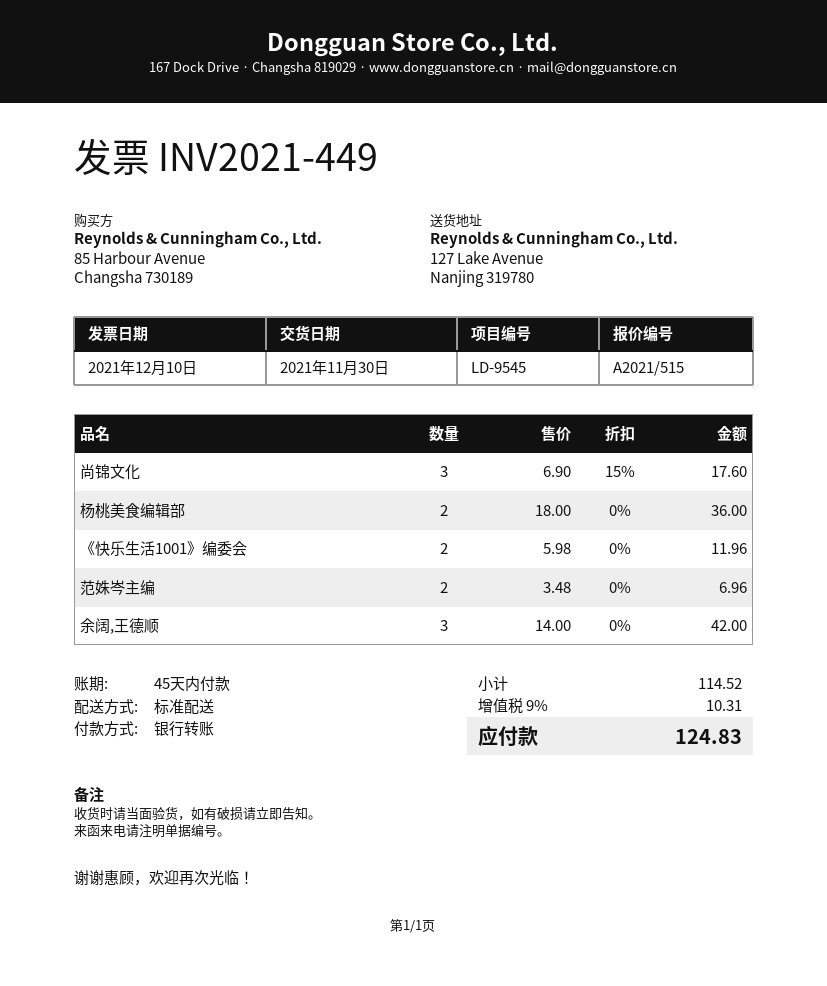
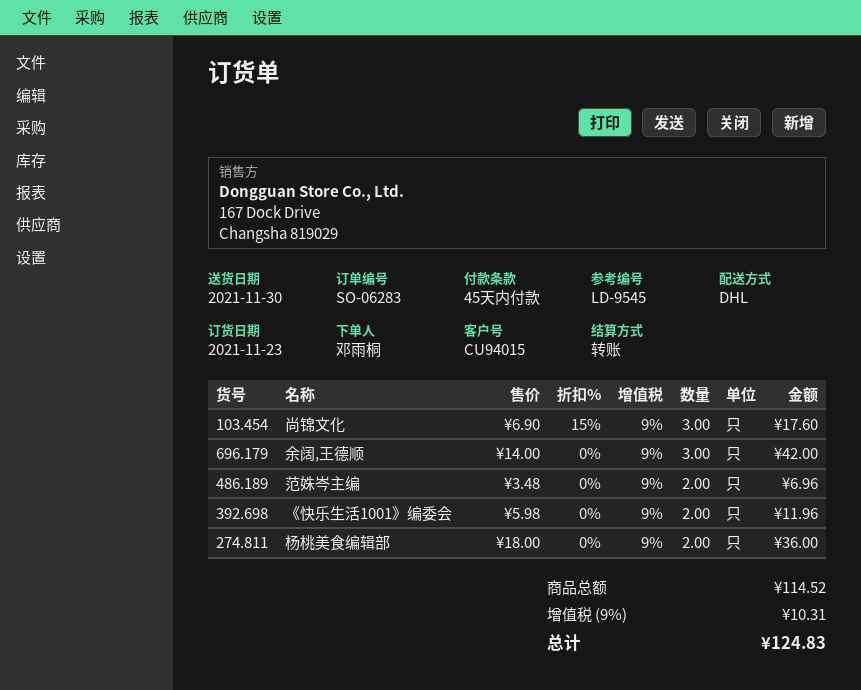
shipping method: standard -> DHL

